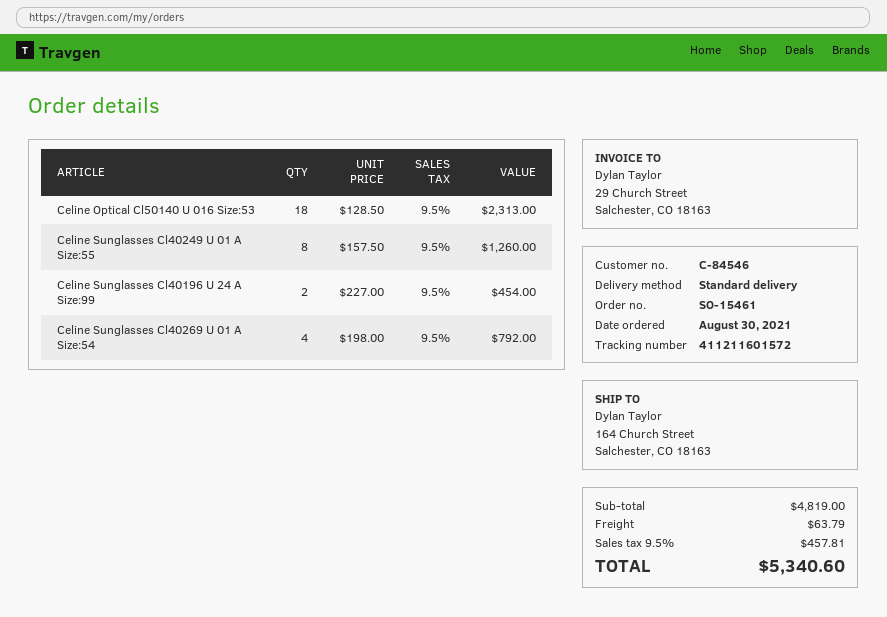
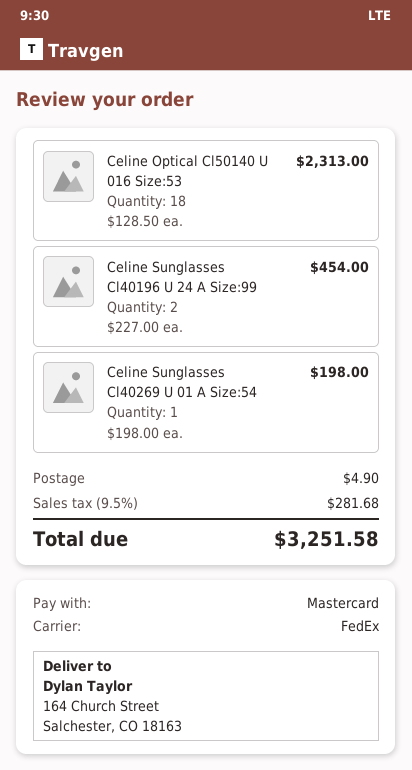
shipping method: standard -> FedEx
Celine Sunglasses Cl40249 U 01 A Size:55: 8 x 157.50 = 1260.00 -> none
Celine Sunglasses Cl40269 U 01 A Size:54: 4 x 198.00 = 792.00 -> 1 x 198.00 = 198.00
shipping: 63.79 -> 4.90
tax: 9.5% = 457.81 -> 9.5% = 281.68
total: 5340.60 -> 3251.58

